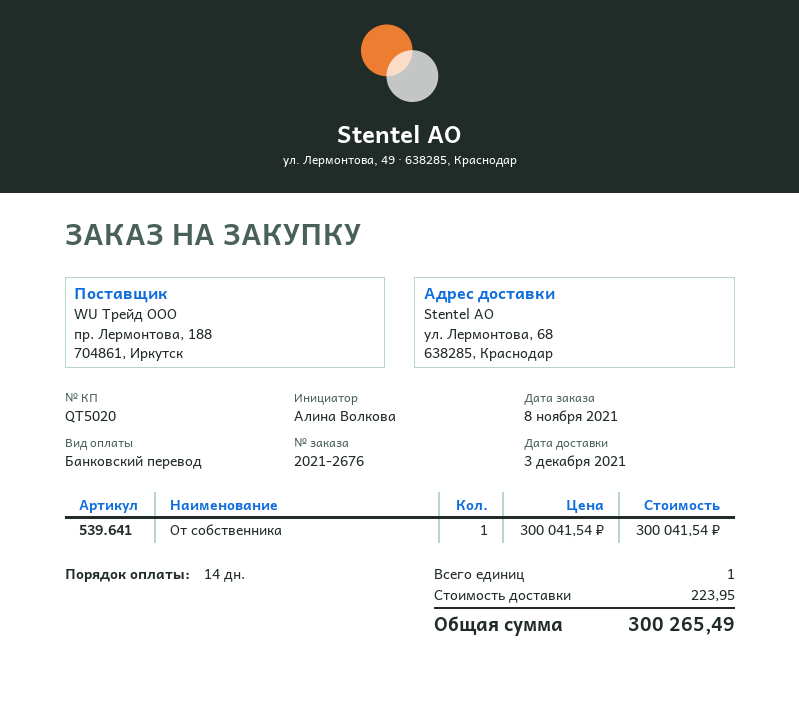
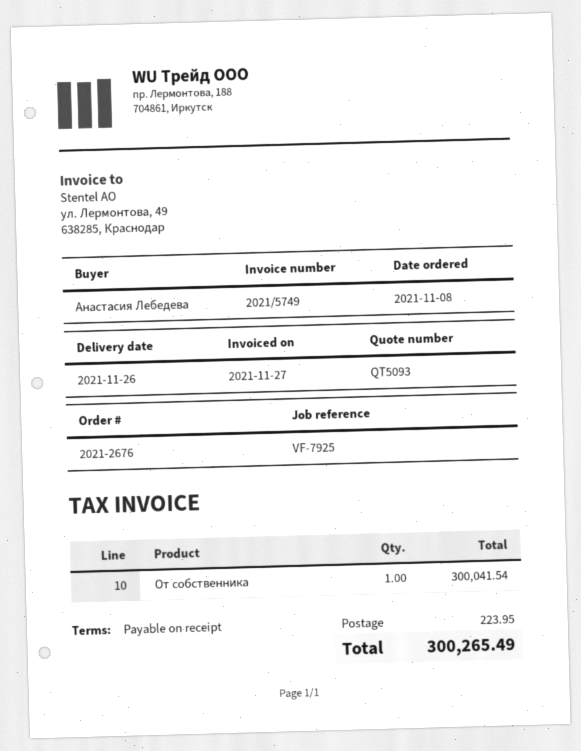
quote number: QT5020 -> QT5093
delivery date: 2021-12-03 -> 2021-11-26
payment terms: 14 days -> on receipt
ordered by: Алина Волкова -> Анастасия Лебедева

